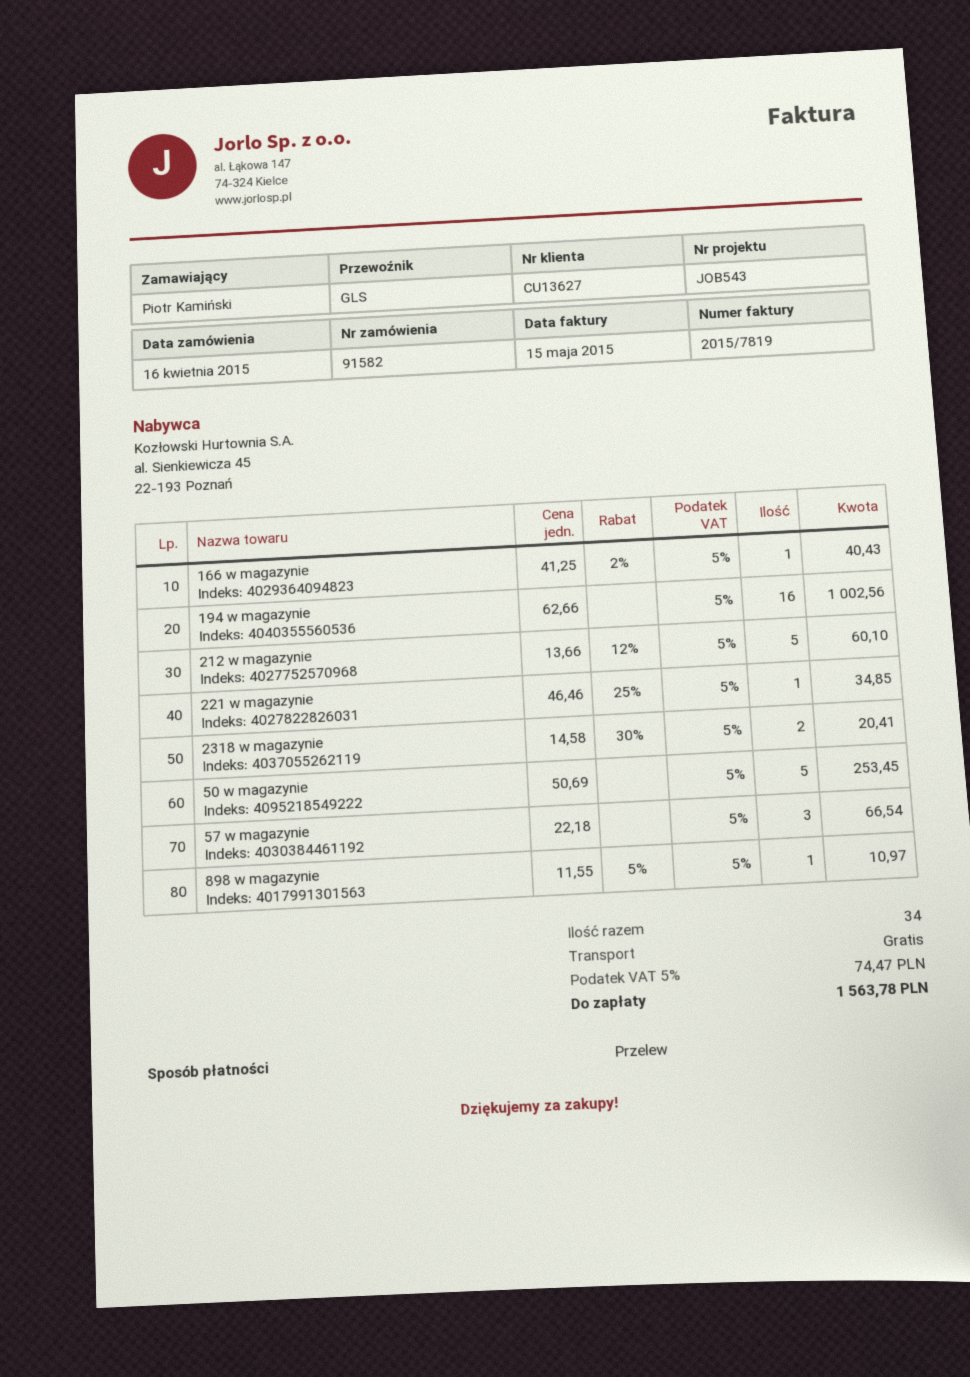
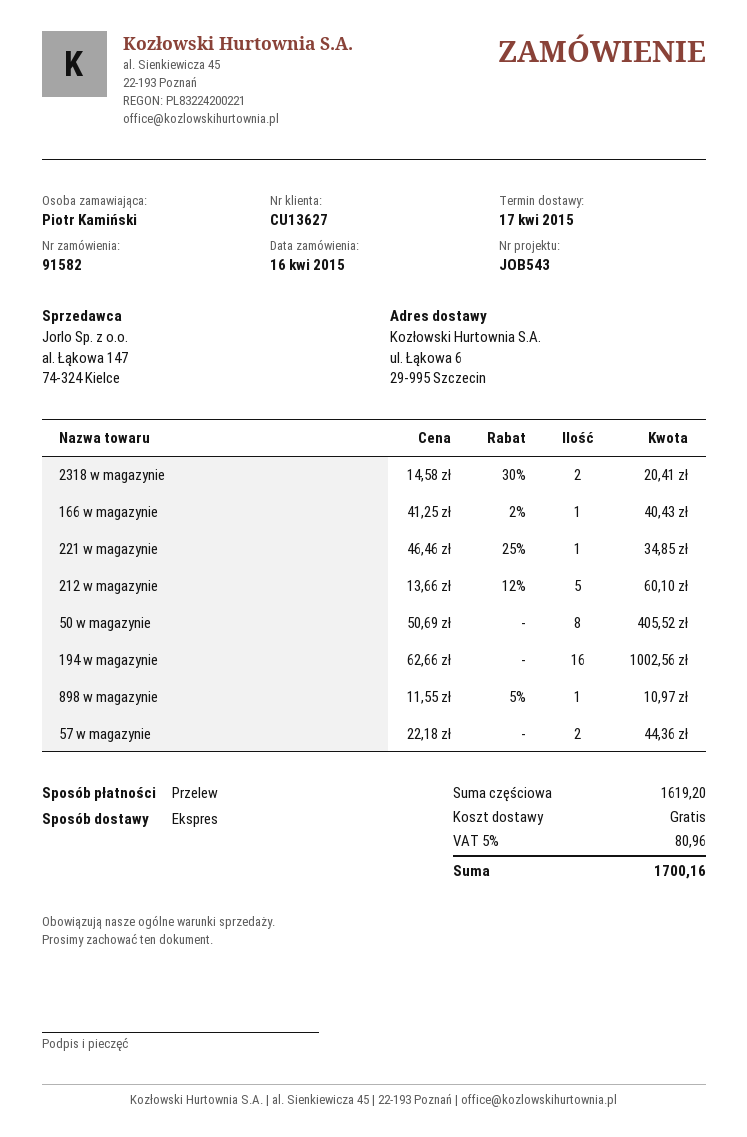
shipping method: GLS -> express
50 w magazynie: 5 x 50.69 = 253.45 -> 8 x 50.69 = 405.52
57 w magazynie: 3 x 22.18 = 66.54 -> 2 x 22.18 = 44.36
tax: 5% = 74.47 -> 5% = 80.96
total: 1563.78 -> 1700.16

